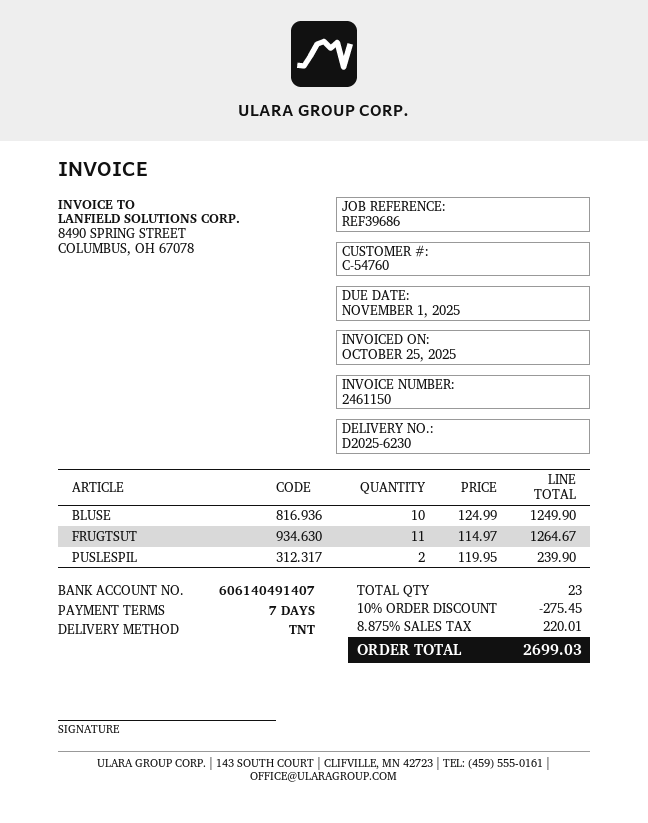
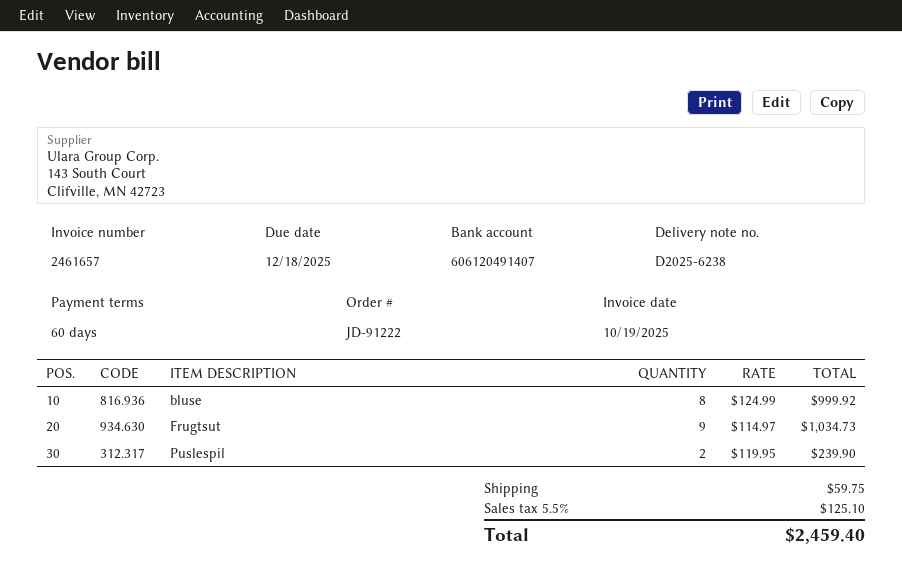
delivery note number: D2025-6230 -> D2025-6238
invoice number: 2461150 -> 2461657
invoice date: 2025-10-25 -> 2025-10-19
payment terms: 7 days -> 60 days
due date: 2025-11-01 -> 2025-12-18
bank account: 606140491407 -> 606120491407
BLUSE: 10 x 124.99 = 1249.90 -> 8 x 124.99 = 999.92
FRUGTSUT: 11 x 114.97 = 1264.67 -> 9 x 114.97 = 1034.73
discount: 10% = 275.45 -> none
shipping: none -> 59.75
tax: 8.875% = 220.01 -> 5.5% = 125.10
total: 2699.03 -> 2459.40

